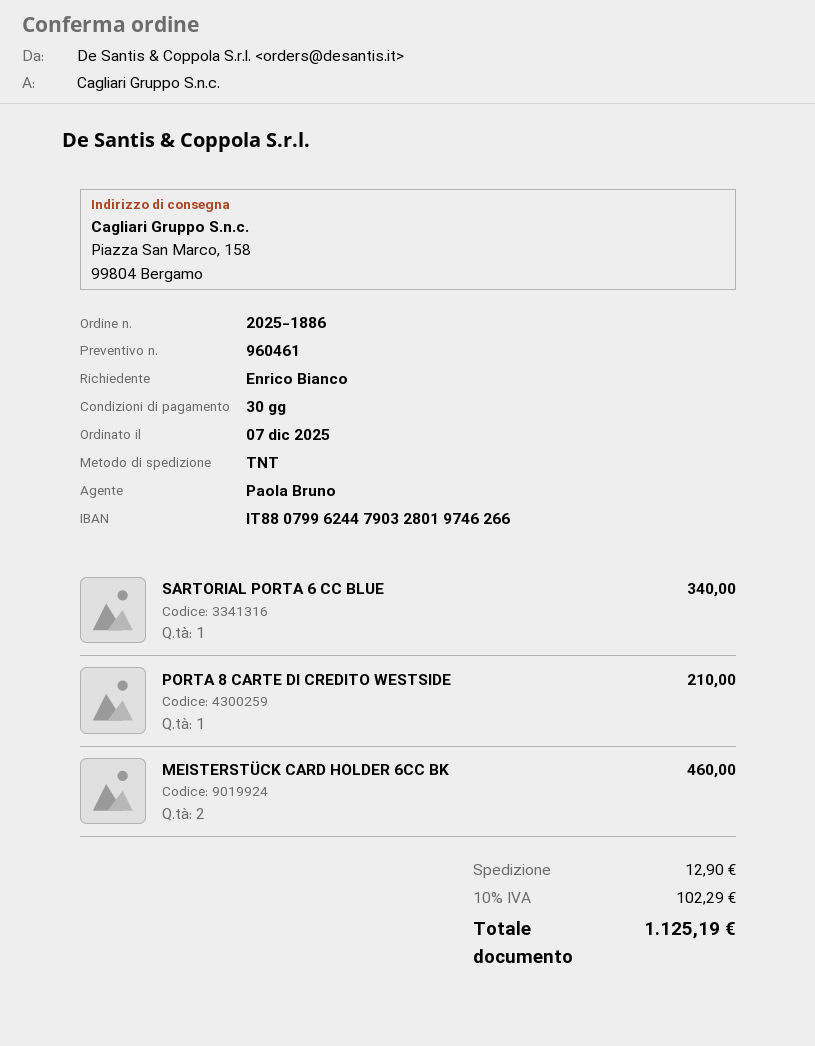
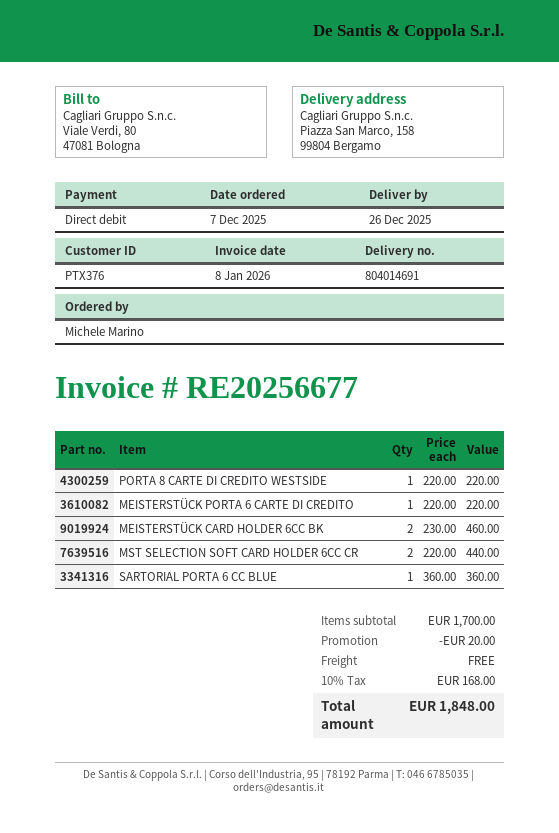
ordered by: Enrico Bianco -> Michele Marino
SARTORIAL PORTA 6 CC BLUE: 1 for 340.00 -> 1 for 360.00
PORTA 8 CARTE DI CREDITO WESTSIDE: 1 for 210.00 -> 1 for 220.00
MEISTERSTÜCK PORTA 6 CARTE DI CREDITO: none -> 1 for 220.00
MST SELECTION SOFT CARD HOLDER 6CC CR: none -> 2 for 440.00
discount: none -> 20.00
shipping: 12.90 -> 0.00
tax: 10% = 102.29 -> 10% = 168.00
total: 1125.19 -> 1848.00

